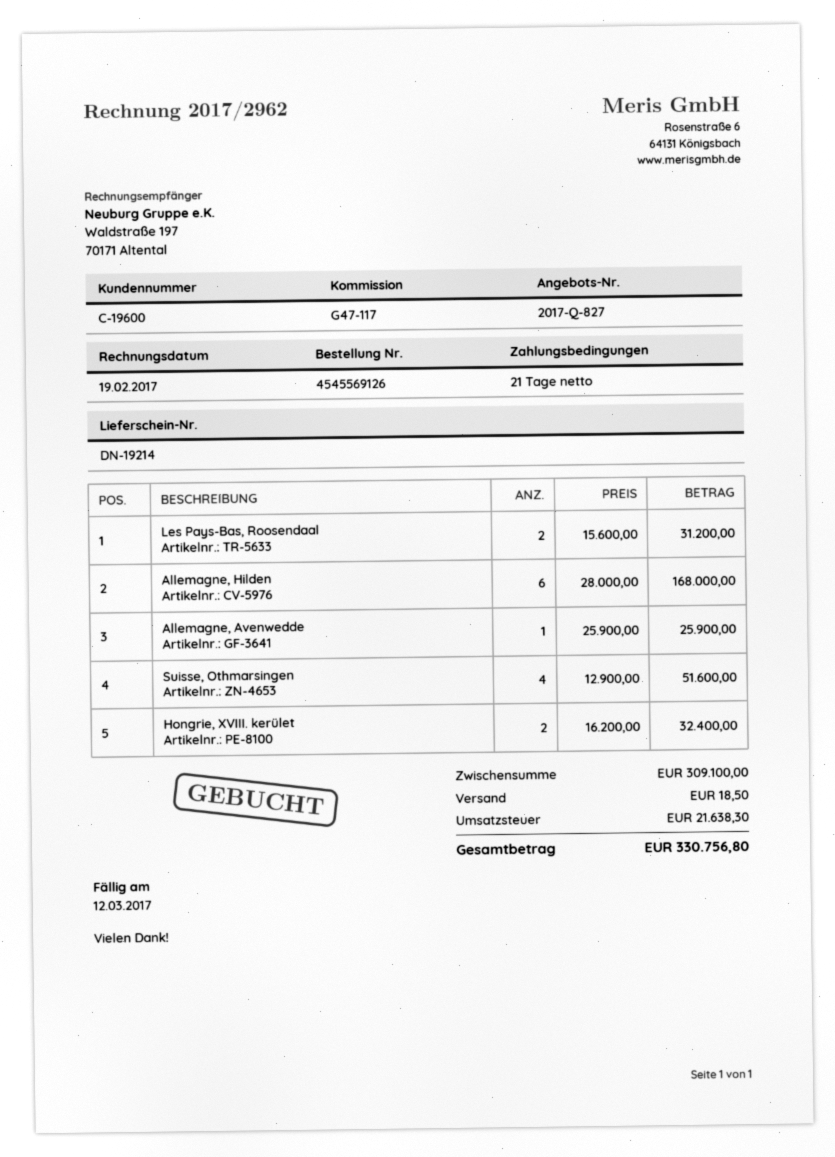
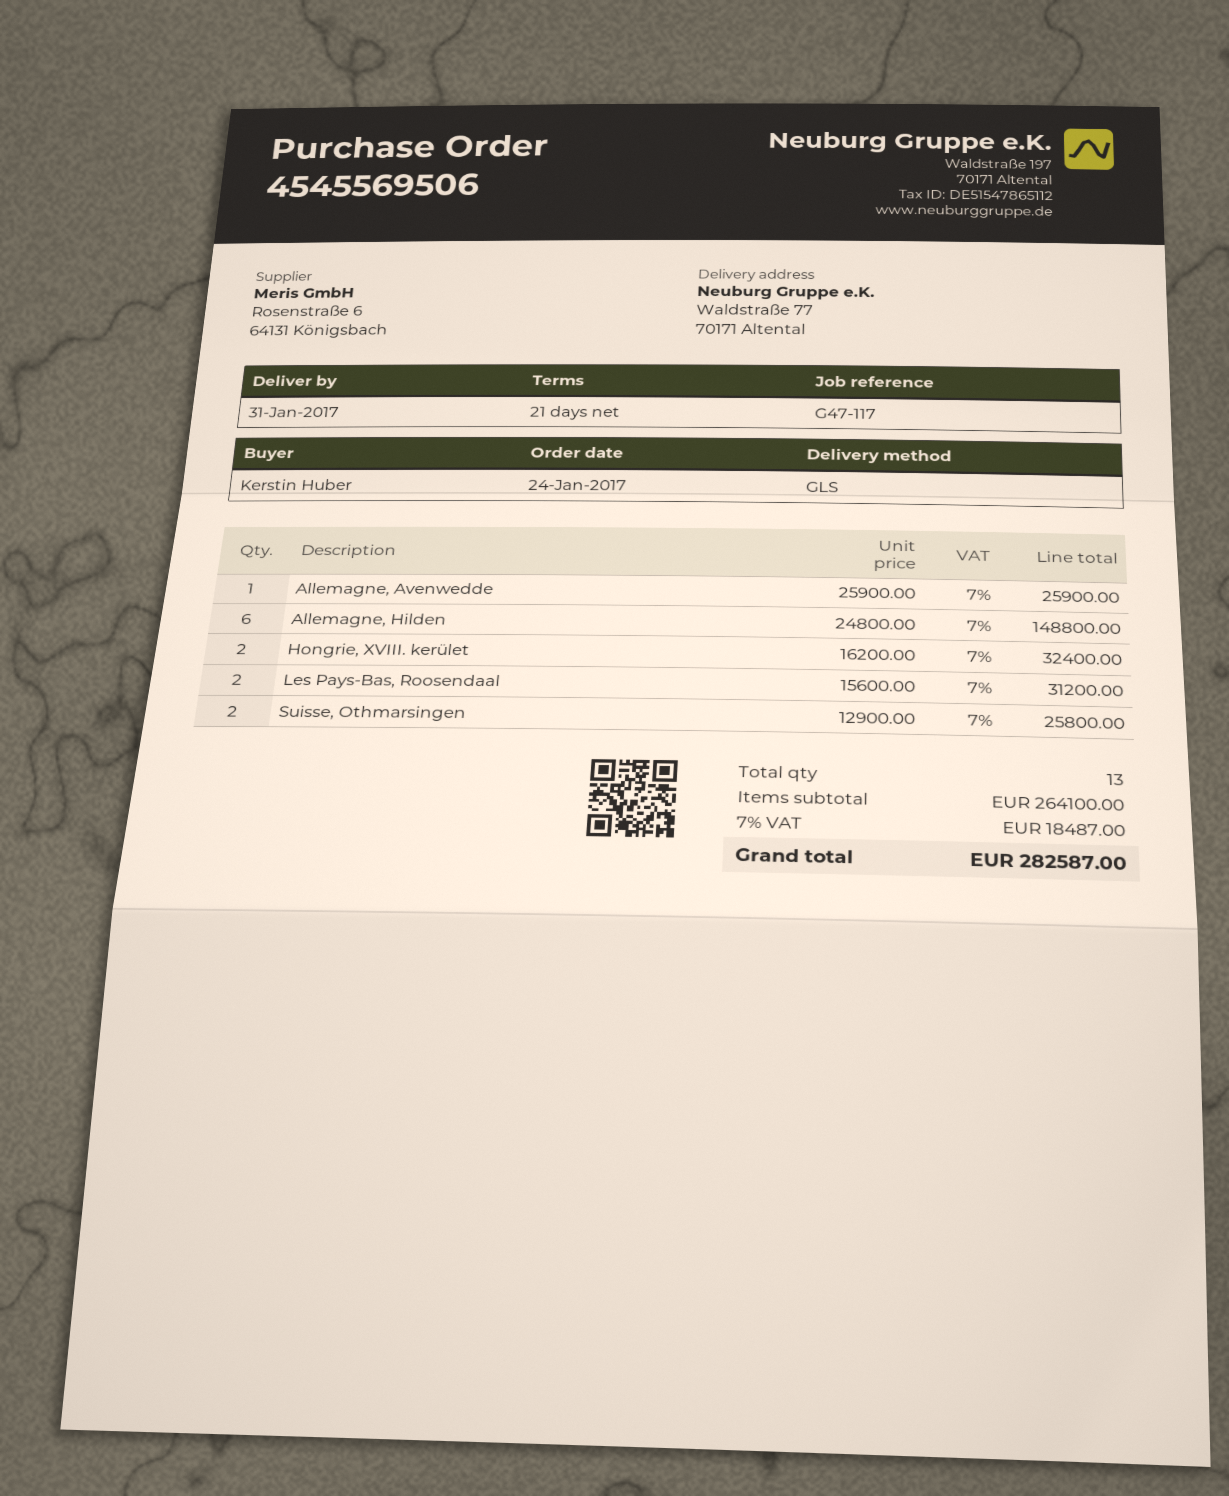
order number: 4545569126 -> 4545569506
Allemagne, Hilden: 6 x 28000.00 = 168000.00 -> 6 x 24800.00 = 148800.00
Suisse, Othmarsingen: 4 x 12900.00 = 51600.00 -> 2 x 12900.00 = 25800.00
subtotal: 309100.00 -> 264100.00
shipping: 18.50 -> none
tax: 21638.30 -> 18487.00
total: 330756.80 -> 282587.00

